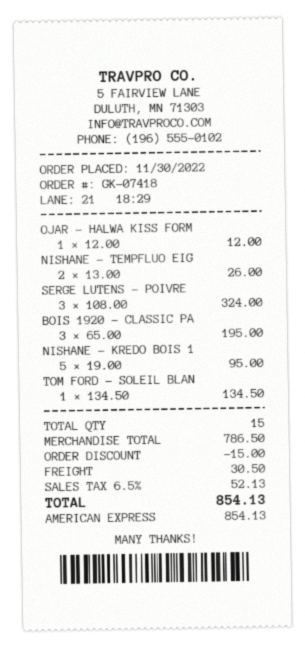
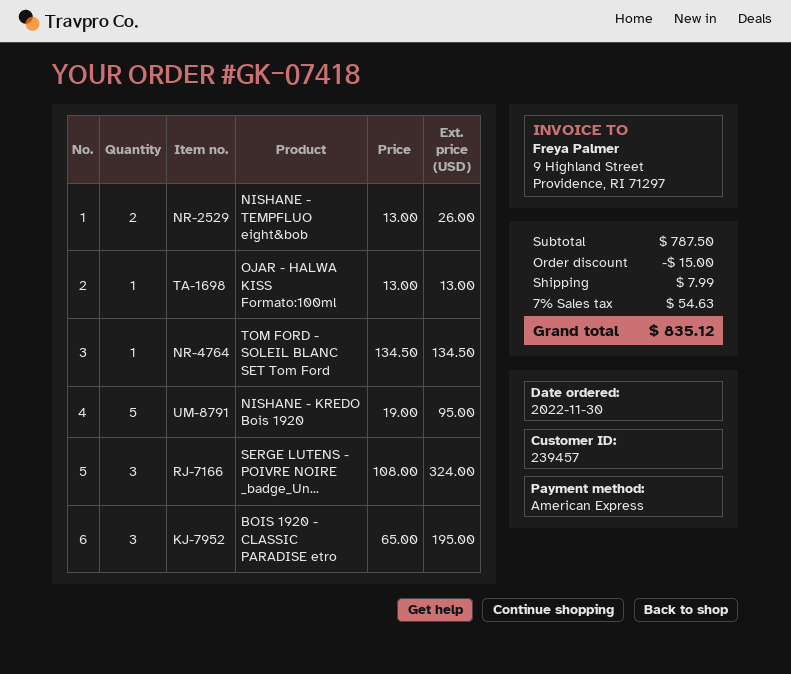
OJAR - HALWA KISS FORM: 1 x 12.00 = 12.00 -> 1 x 13.00 = 13.00
subtotal: 786.50 -> 787.50
shipping: 30.50 -> 7.99
tax: 6.5% = 52.13 -> 7% = 54.63
total: 854.13 -> 835.12

